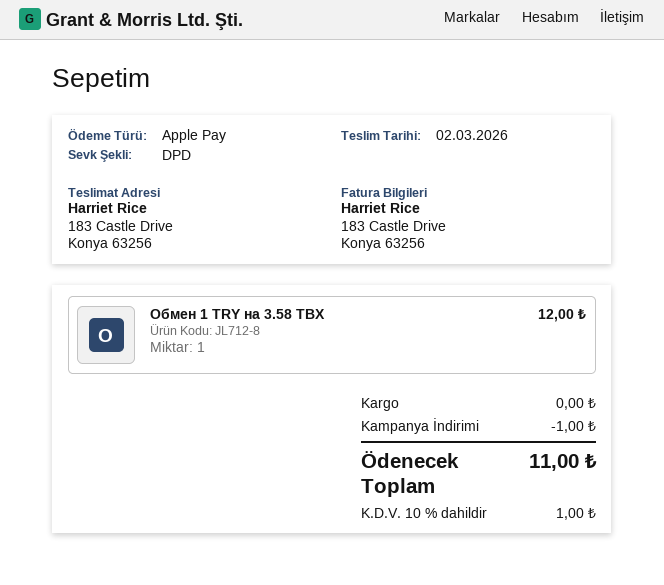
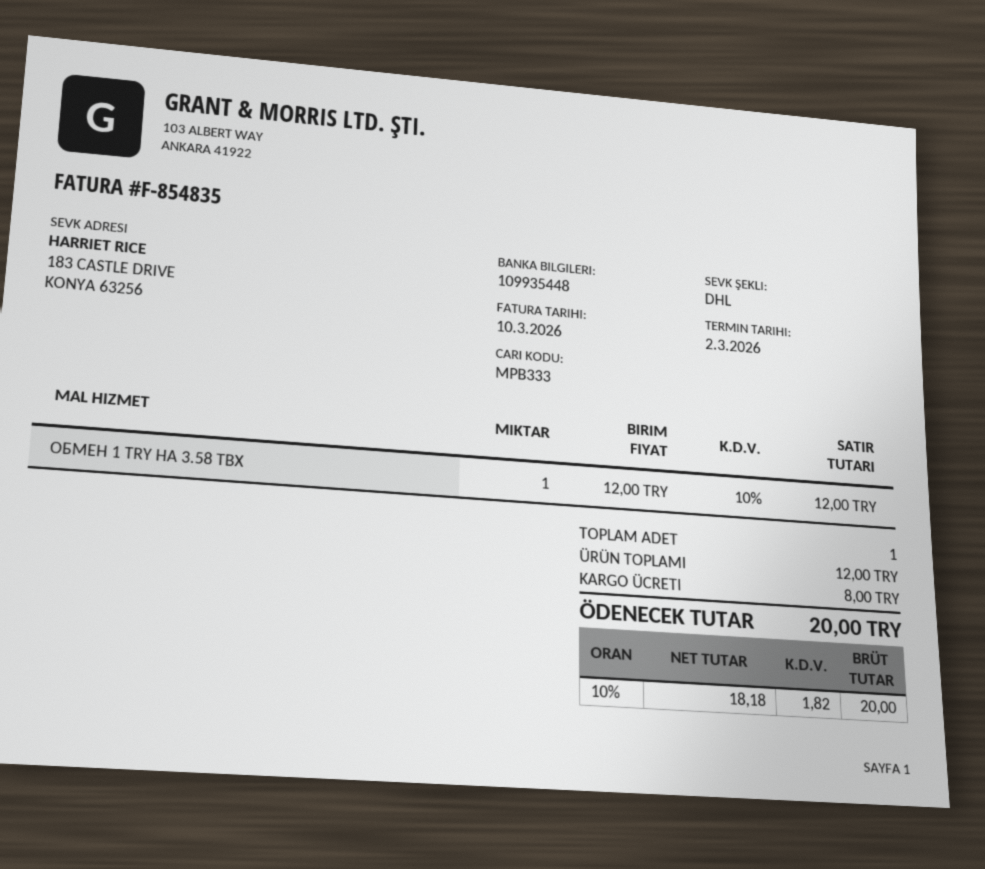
shipping method: DPD -> DHL
discount: 1.00 -> none
shipping: 0.00 -> 8.00
tax: 10% = 1.00 -> 10% = 1.82
total: 11.00 -> 20.00

